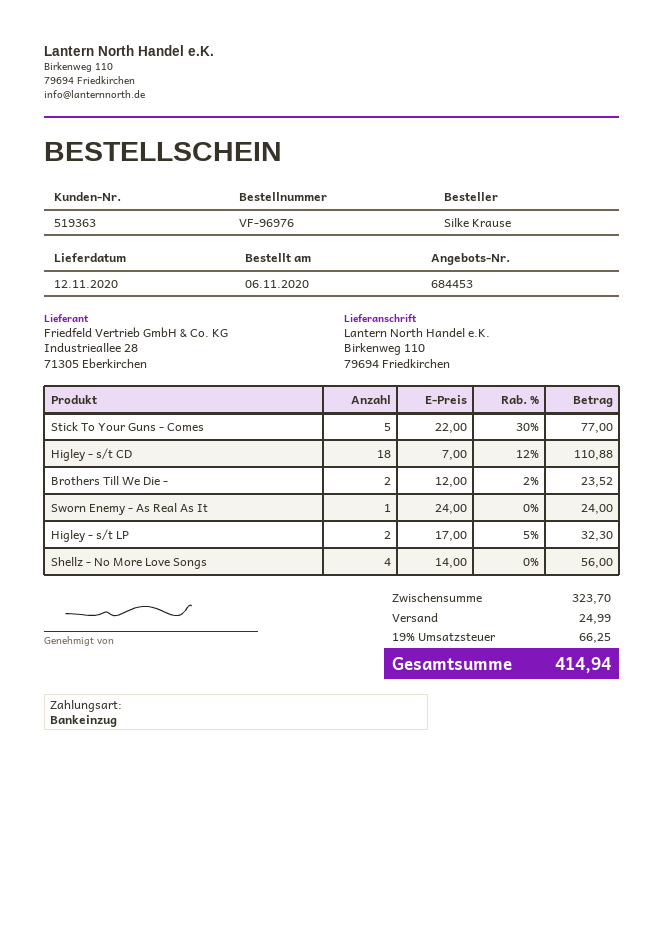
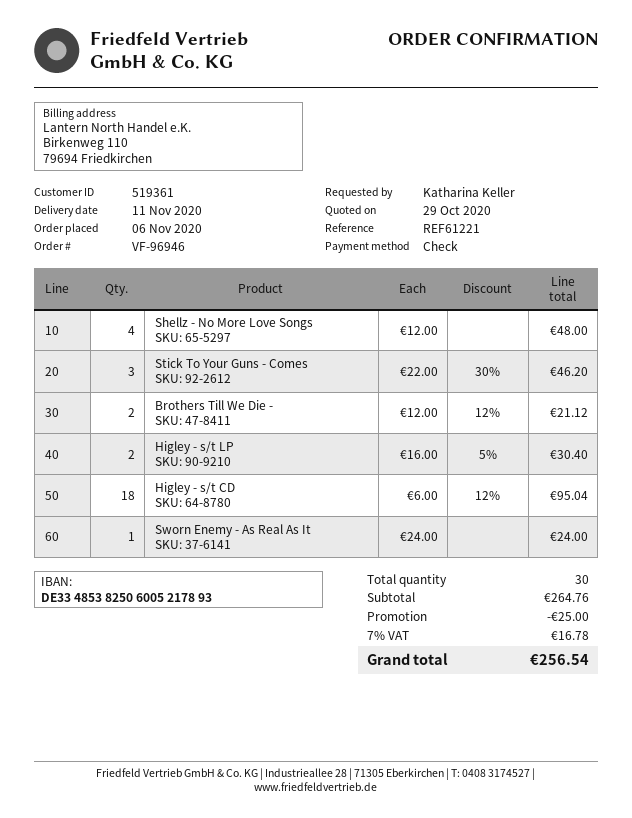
order number: VF-96976 -> VF-96946
delivery date: 2020-11-12 -> 2020-11-11
customer number: 519363 -> 519361
ordered by: Silke Krause -> Katharina Keller
payment method: direct debit -> cheque
Stick To Your Guns - Comes: 5 x 22.00 - 30% = 77.00 -> 3 x 22.00 - 30% = 46.20
Higley - s/t CD: 18 x 7.00 - 12% = 110.88 -> 18 x 6.00 - 12% = 95.04
Brothers Till We Die -: 2 x 12.00 - 2% = 23.52 -> 2 x 12.00 - 12% = 21.12
Higley - s/t LP: 2 x 17.00 - 5% = 32.30 -> 2 x 16.00 - 5% = 30.40
Shellz - No More Love Songs: 4 x 14.00 = 56.00 -> 4 x 12.00 = 48.00
subtotal: 323.70 -> 264.76
discount: none -> 25.00
shipping: 24.99 -> none
tax: 19% = 66.25 -> 7% = 16.78
total: 414.94 -> 256.54

